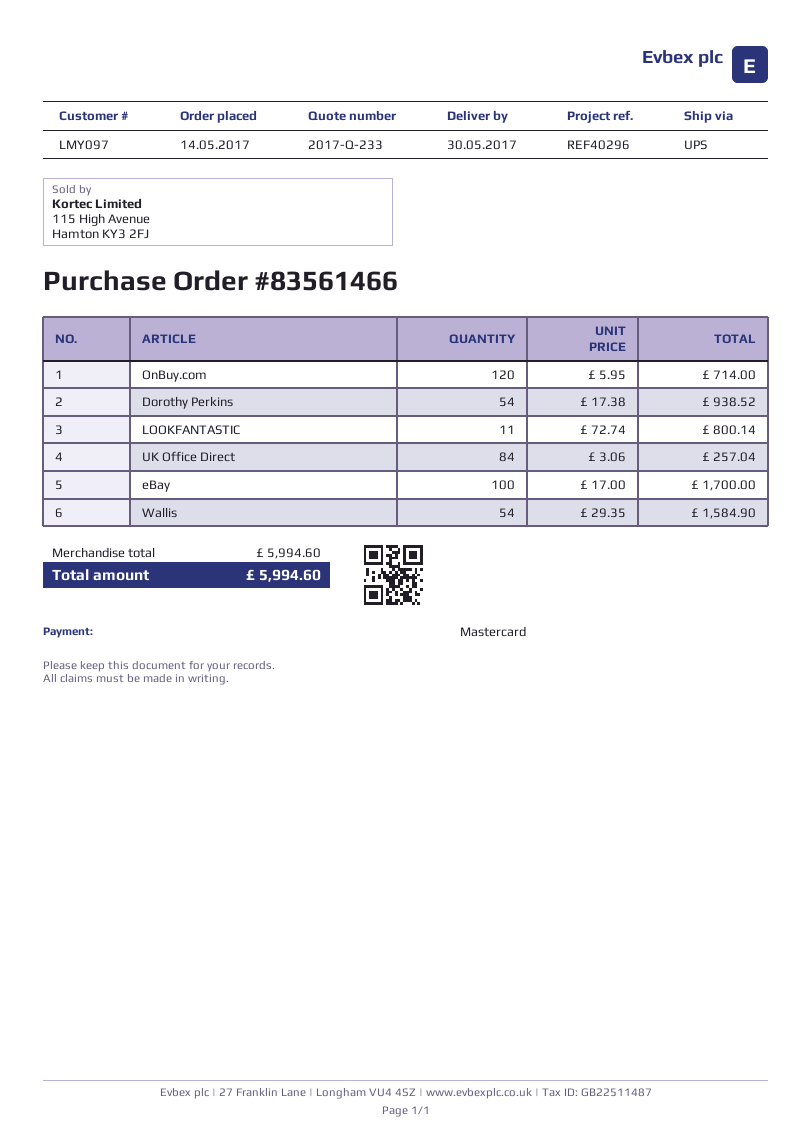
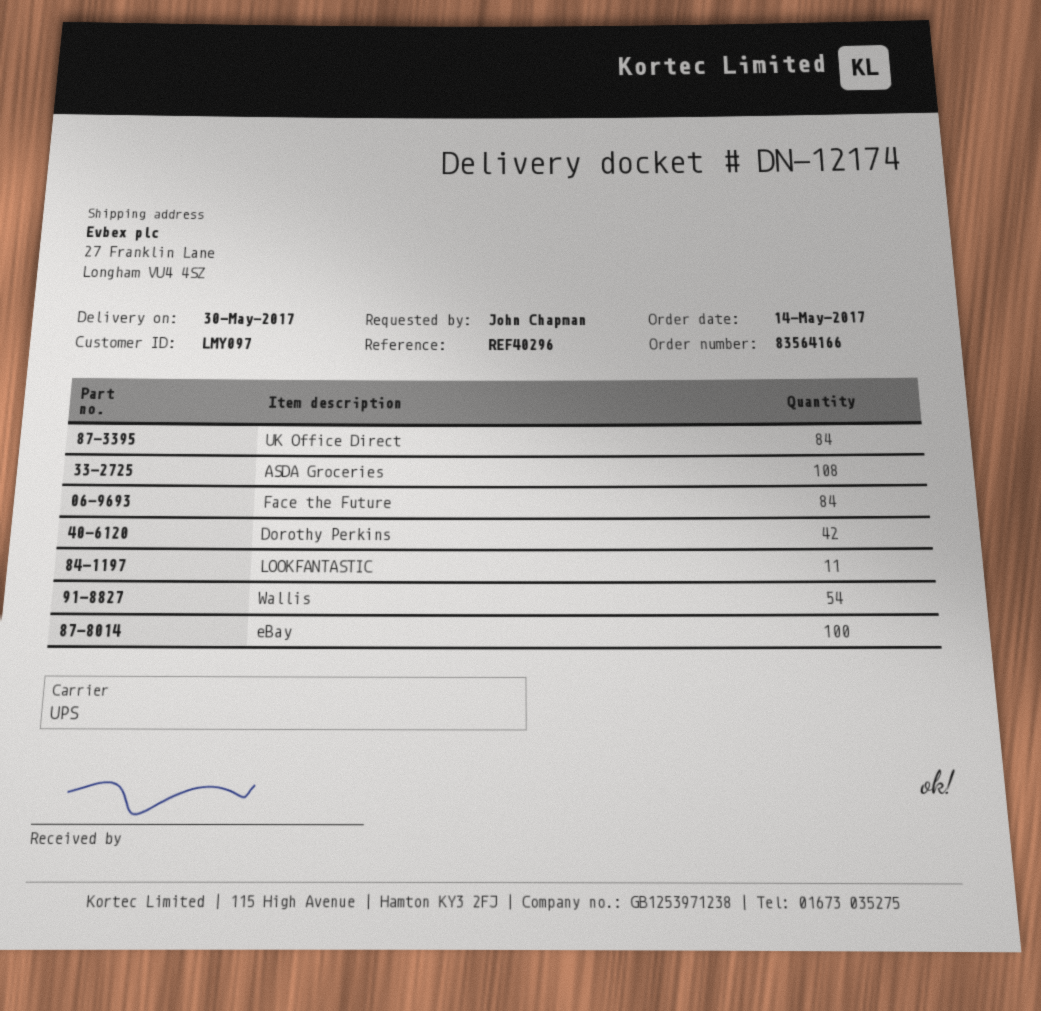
order number: 83561466 -> 83564166
OnBuy.com: 120 -> none
Dorothy Perkins: 54 -> 42
ASDA Groceries: none -> 108
Face the Future: none -> 84

